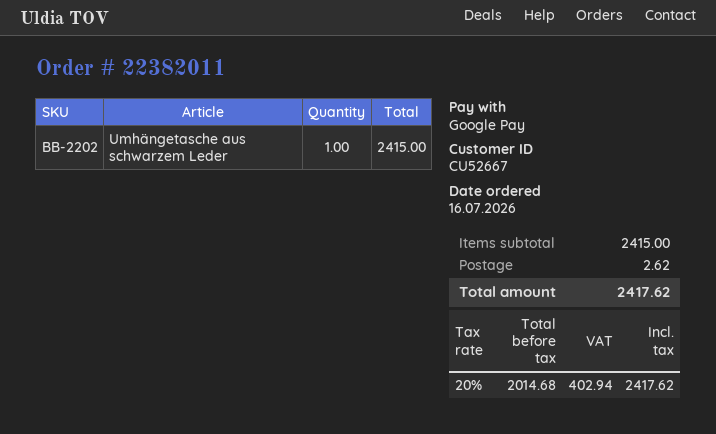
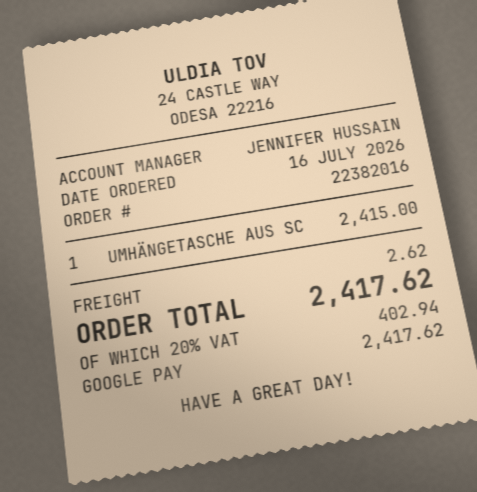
order number: 22382011 -> 22382016

